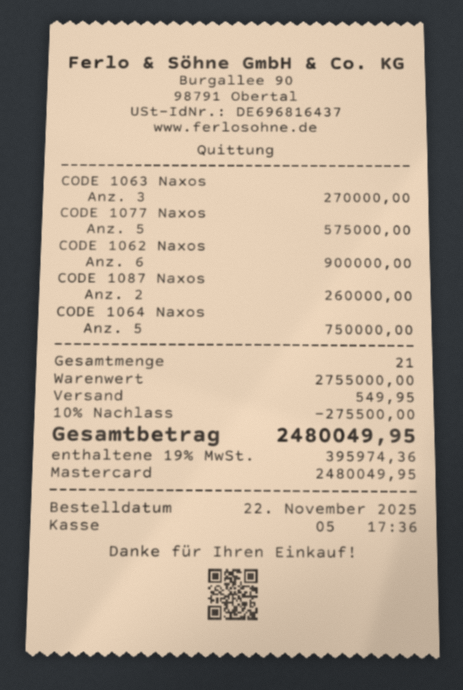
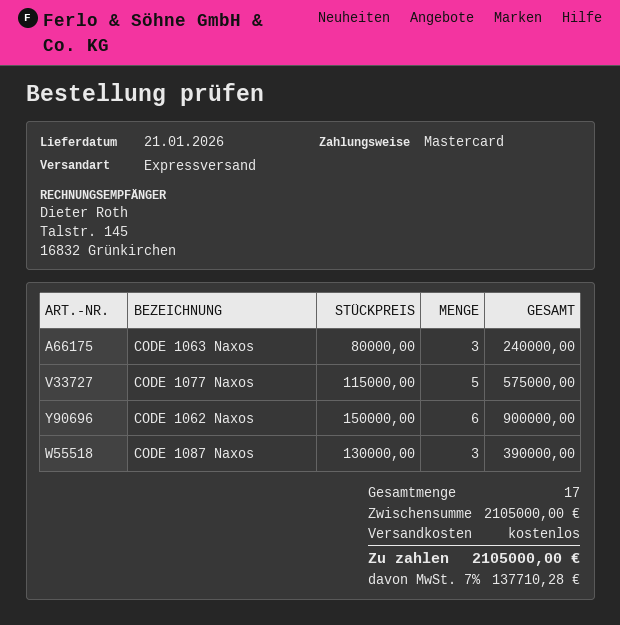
CODE 1063 Naxos: 3 for 270000.00 -> 3 for 240000.00
CODE 1087 Naxos: 2 for 260000.00 -> 3 for 390000.00
CODE 1064 Naxos: 5 for 750000.00 -> none
total quantity: 21 -> 17
subtotal: 2755000.00 -> 2105000.00
discount: 10% = 275500.00 -> none
shipping: 549.95 -> 0.00
tax: 19% = 395974.36 -> 7% = 137710.28
total: 2480049.95 -> 2105000.00

